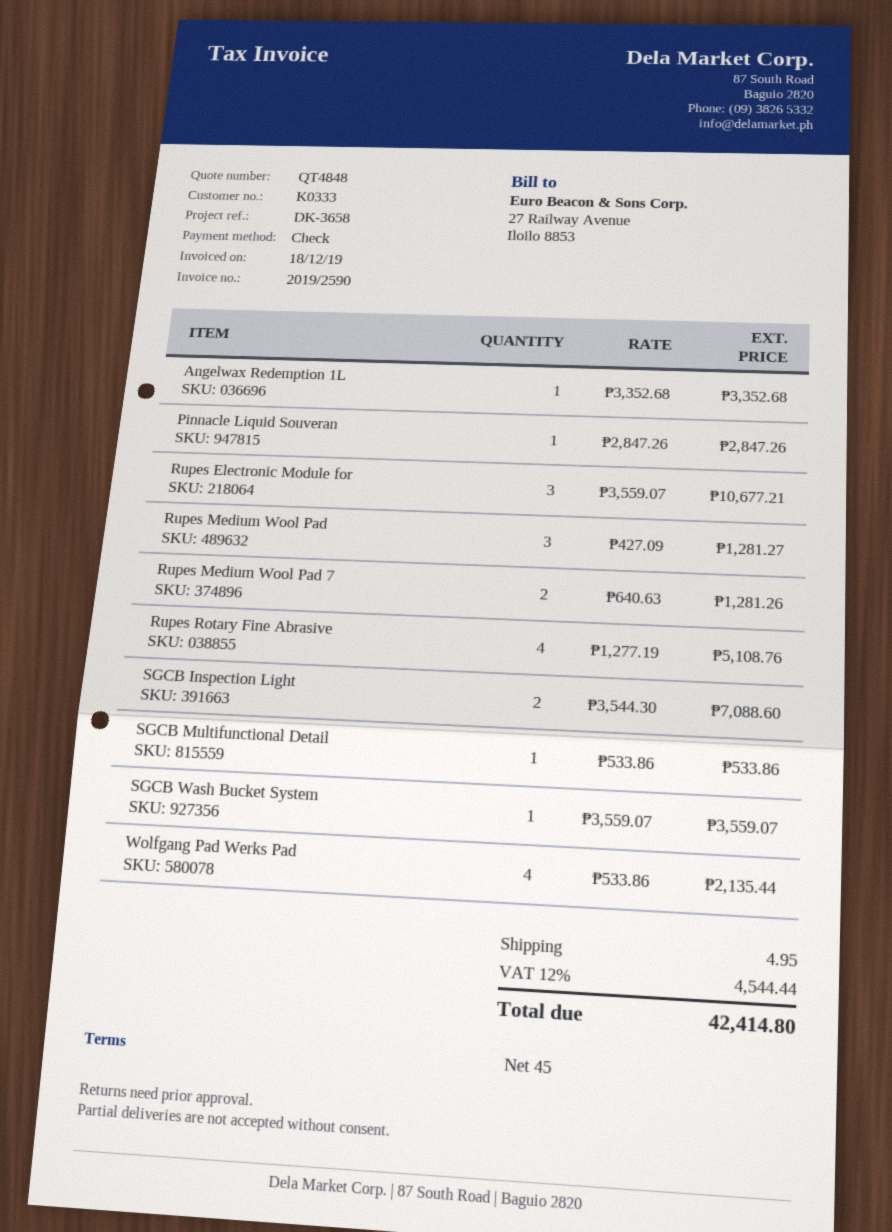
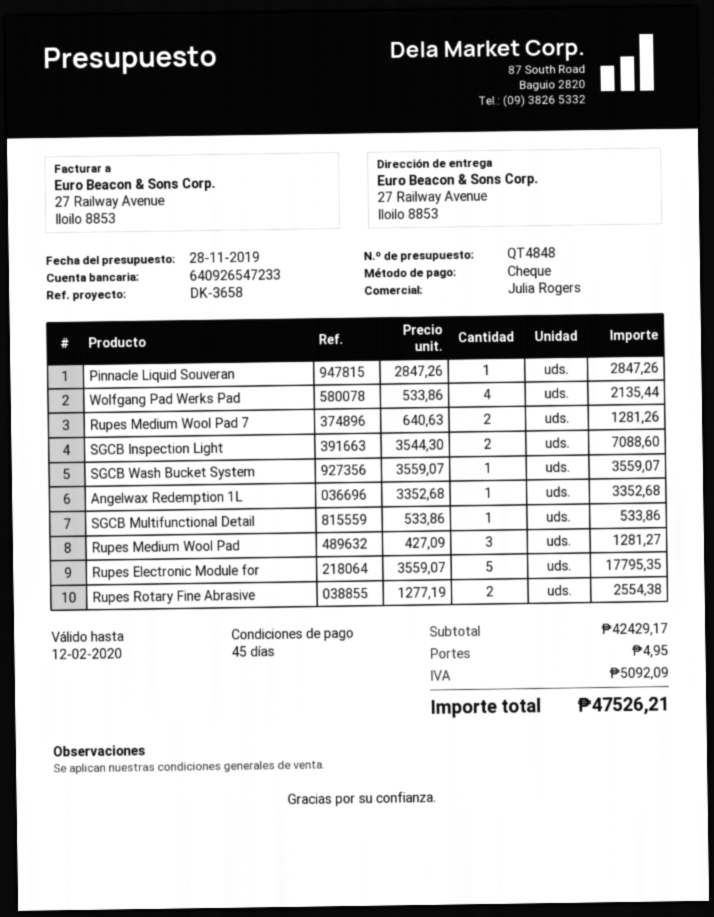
Rupes Electronic Module for: 3 x 3559.07 = 10677.21 -> 5 x 3559.07 = 17795.35
Rupes Rotary Fine Abrasive: 4 x 1277.19 = 5108.76 -> 2 x 1277.19 = 2554.38
tax: 4544.44 -> 5092.09
total: 42414.80 -> 47526.21

